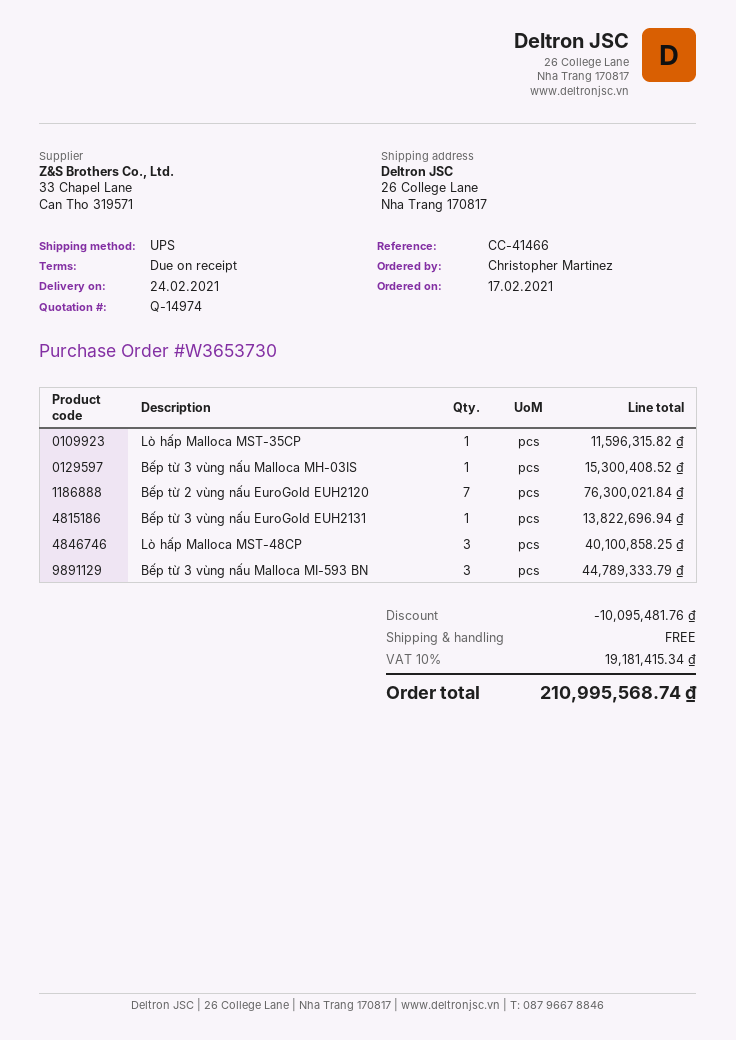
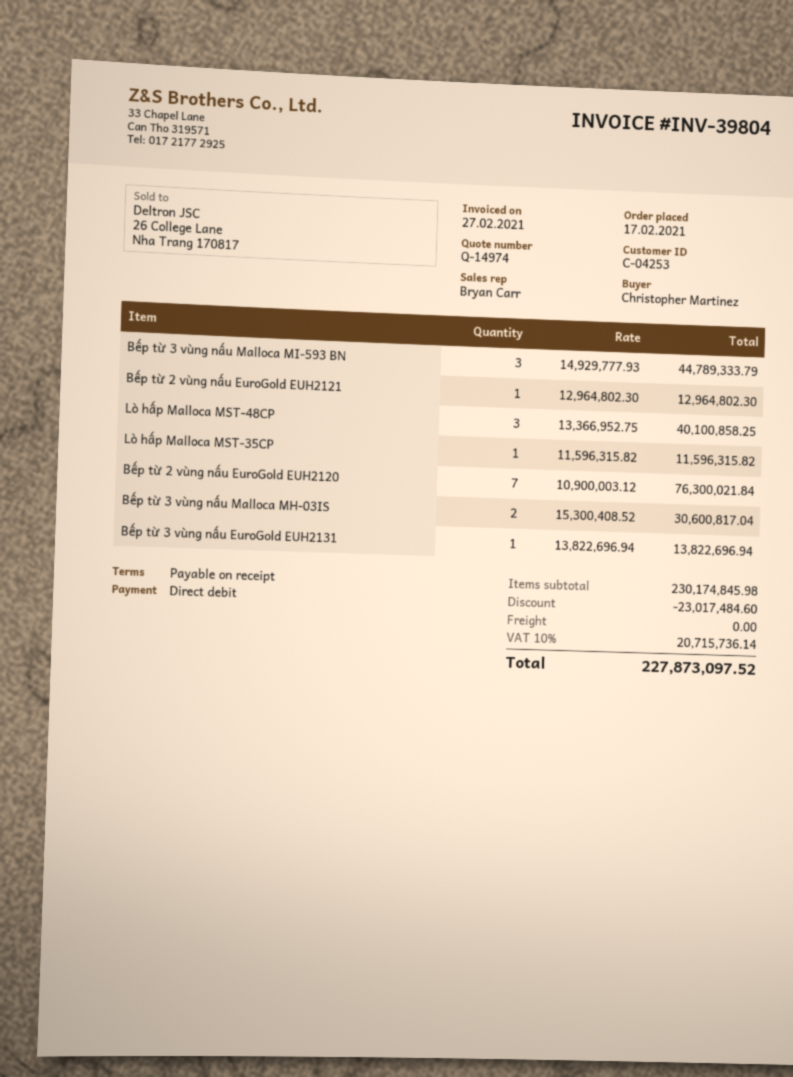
Bếp từ 3 vùng nấu Malloca MH-03IS: 1 for 15300408.52 -> 2 for 30600817.04
Bếp từ 2 vùng nấu EuroGold EUH2121: none -> 1 for 12964802.30
discount: 10095481.76 -> 23017484.60
tax: 10% = 19181415.34 -> 10% = 20715736.14
total: 210995568.74 -> 227873097.52

